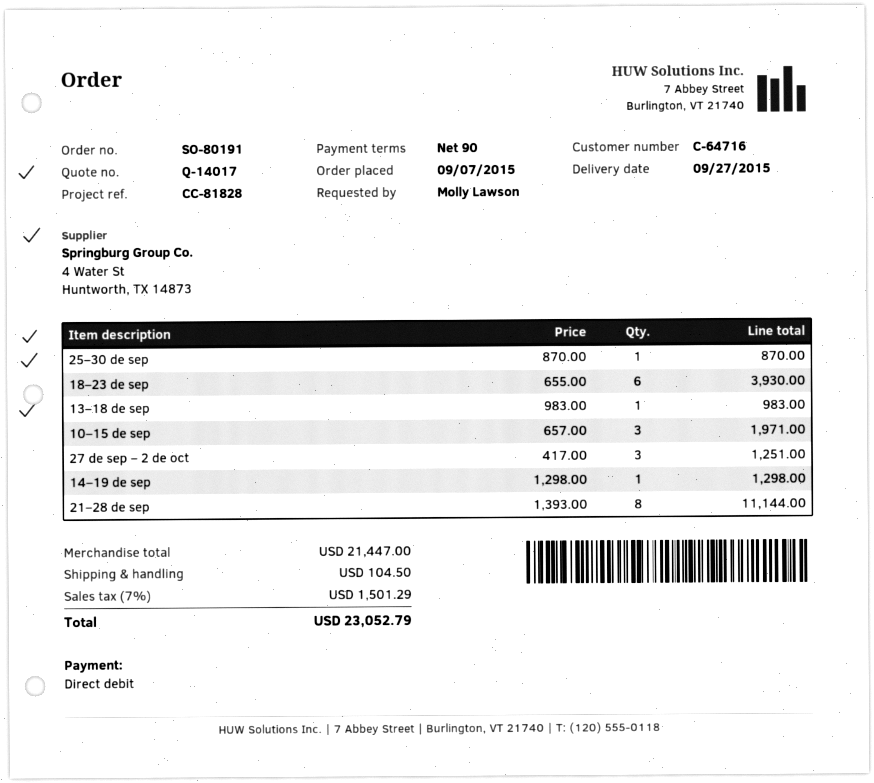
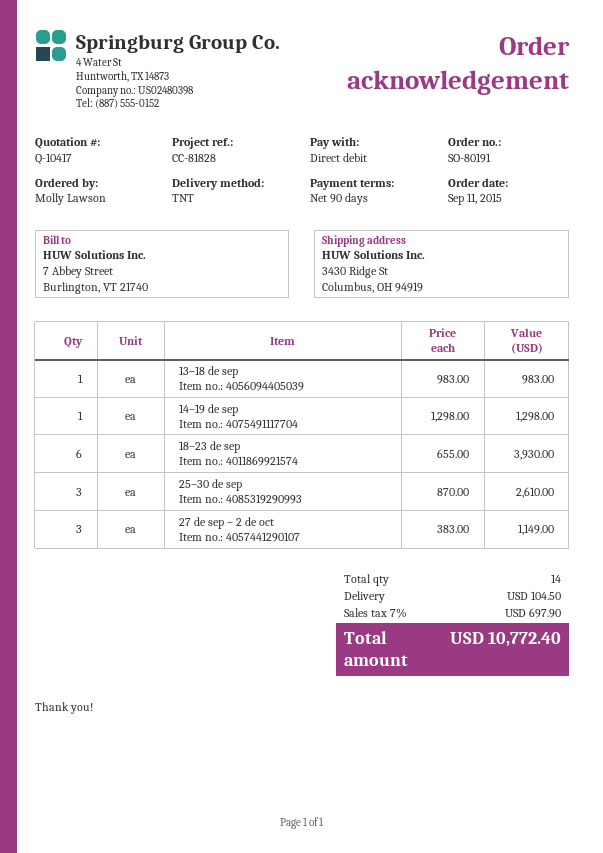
quote number: Q-14017 -> Q-10417
order date: 2015-09-07 -> 2015-09-11
25–30 de sep: 1 x 870.00 = 870.00 -> 3 x 870.00 = 2610.00
10–15 de sep: 3 x 657.00 = 1971.00 -> none
27 de sep – 2 de oct: 3 x 417.00 = 1251.00 -> 3 x 383.00 = 1149.00
21–28 de sep: 8 x 1393.00 = 11144.00 -> none
tax: 7% = 1501.29 -> 7% = 697.90
total: 23052.79 -> 10772.40

